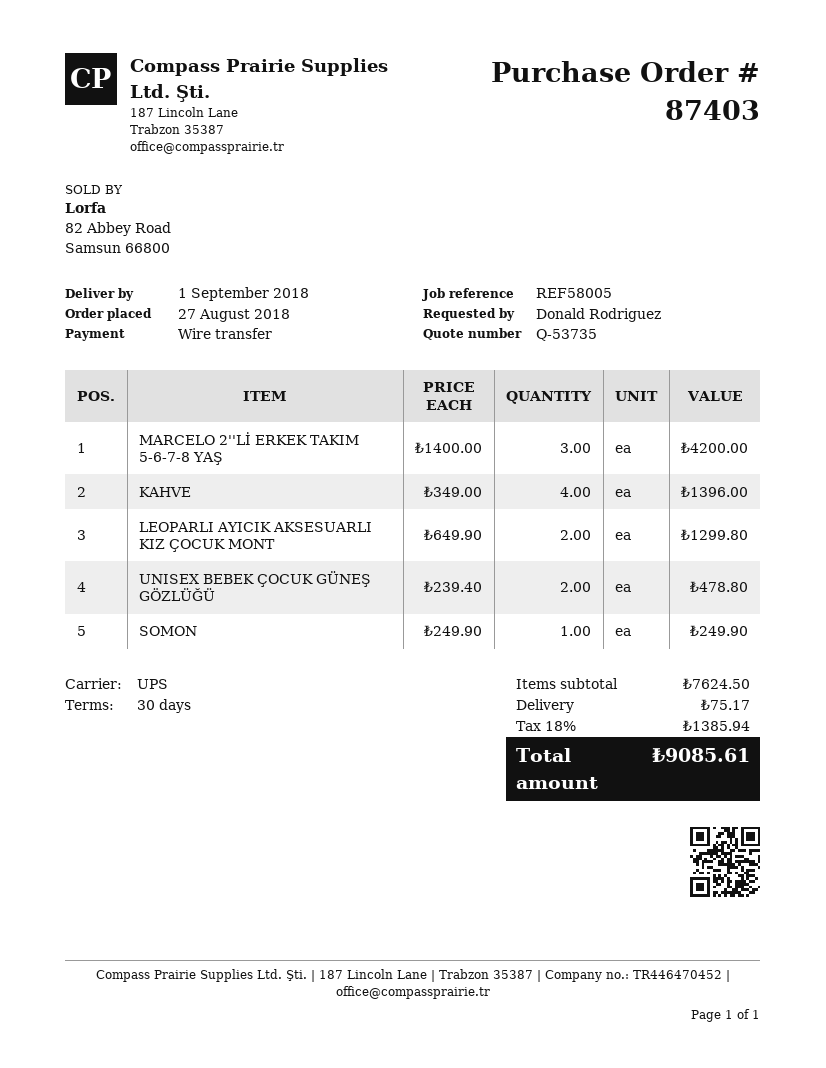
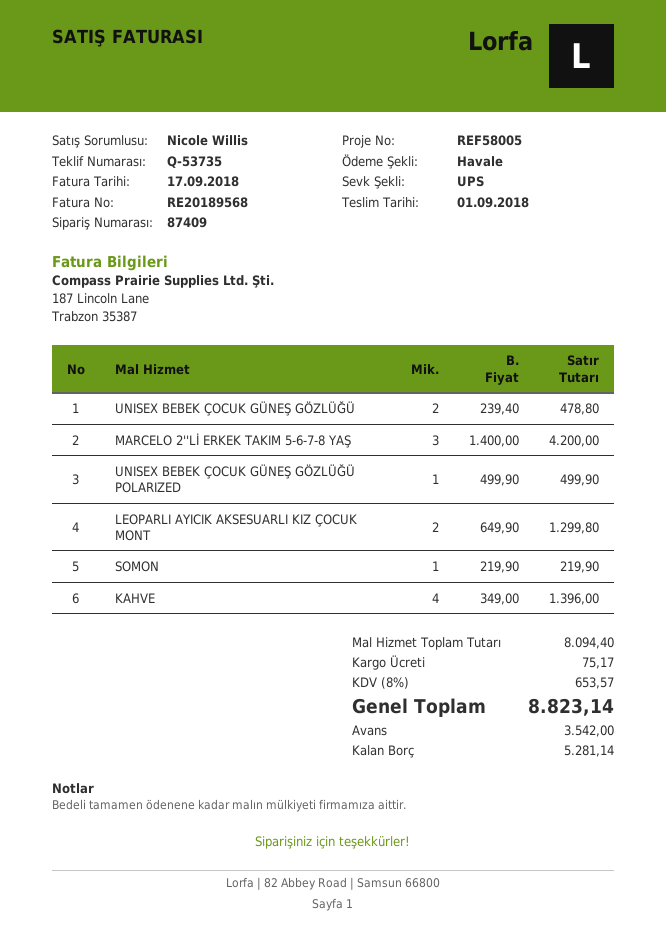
order number: 87403 -> 87409
SOMON: 1 x 249.90 = 249.90 -> 1 x 219.90 = 219.90
UNISEX BEBEK ÇOCUK GÜNEŞ GÖZLÜĞÜ POLARIZED: none -> 1 x 499.90 = 499.90
subtotal: 7624.50 -> 8094.40
tax: 18% = 1385.94 -> 8% = 653.57
total: 9085.61 -> 8823.14

